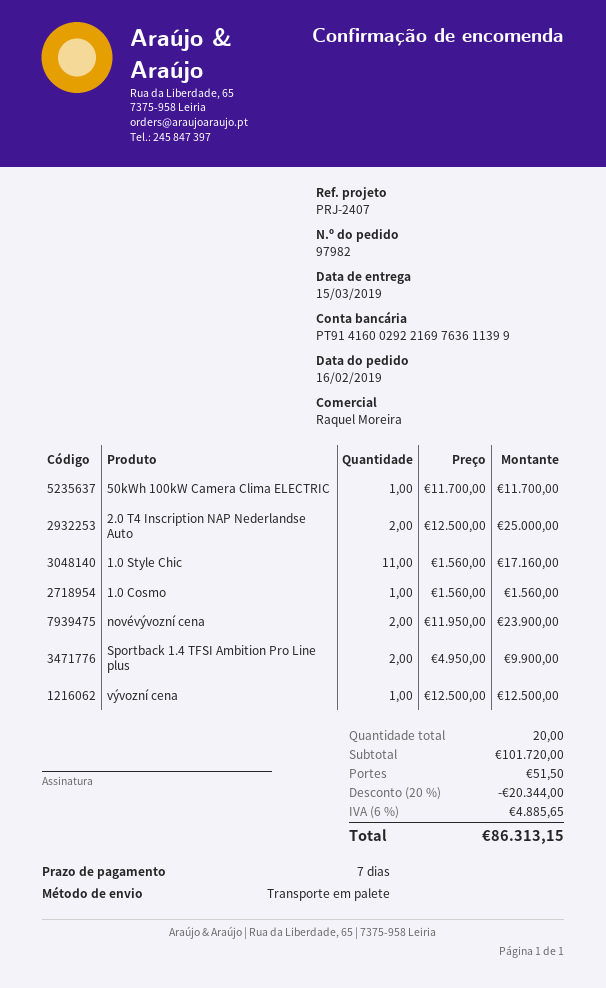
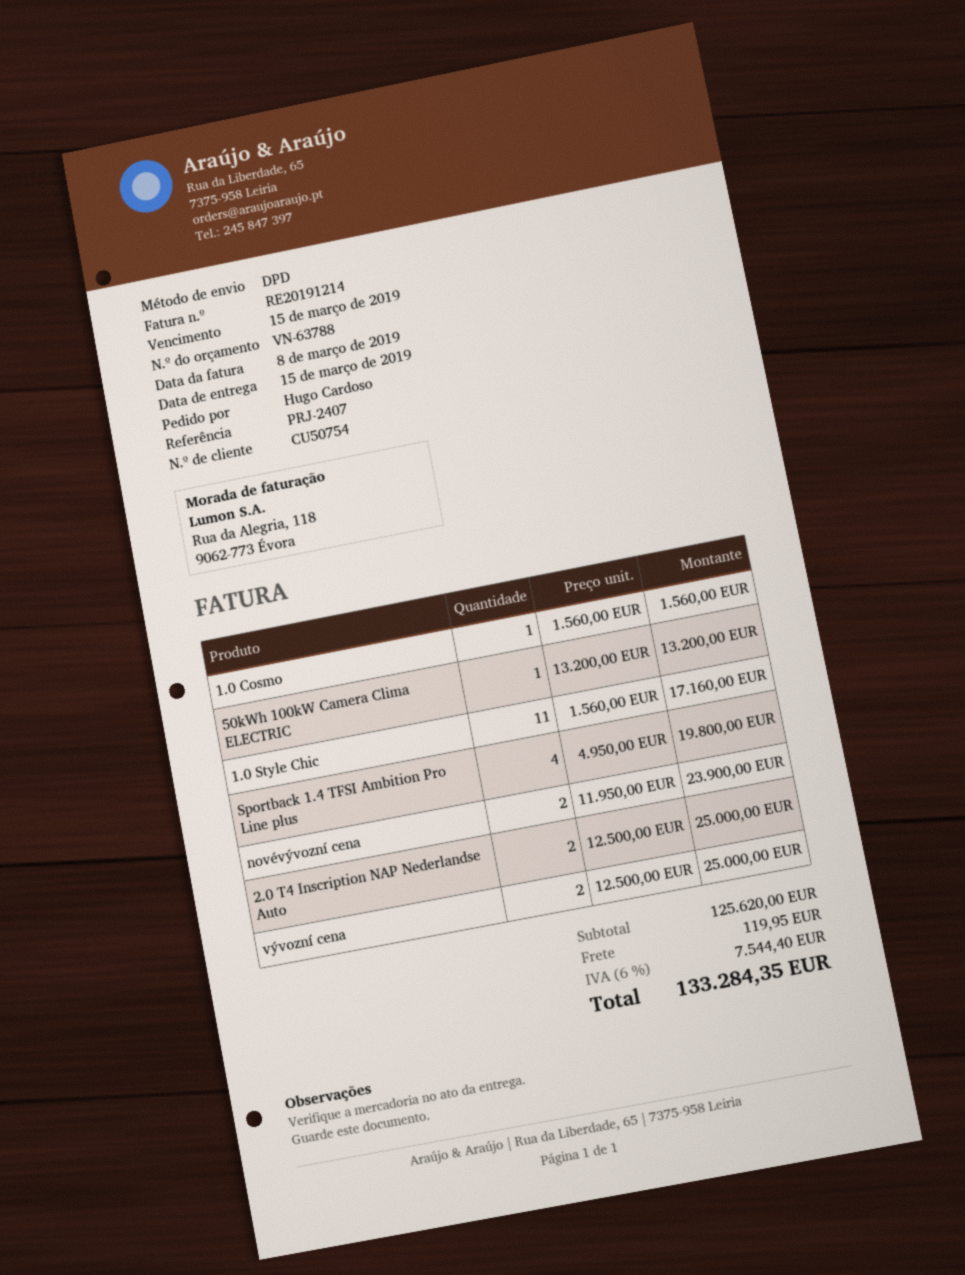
shipping method: pallet freight -> DPD
50kWh 100kW Camera Clima ELECTRIC: 1 x 11700.00 = 11700.00 -> 1 x 13200.00 = 13200.00
Sportback 1.4 TFSI Ambition Pro Line plus: 2 x 4950.00 = 9900.00 -> 4 x 4950.00 = 19800.00
vývozní cena: 1 x 12500.00 = 12500.00 -> 2 x 12500.00 = 25000.00
subtotal: 101720.00 -> 125620.00
discount: 20% = 20344.00 -> none
shipping: 51.50 -> 119.95
tax: 6% = 4885.65 -> 6% = 7544.40
total: 86313.15 -> 133284.35

